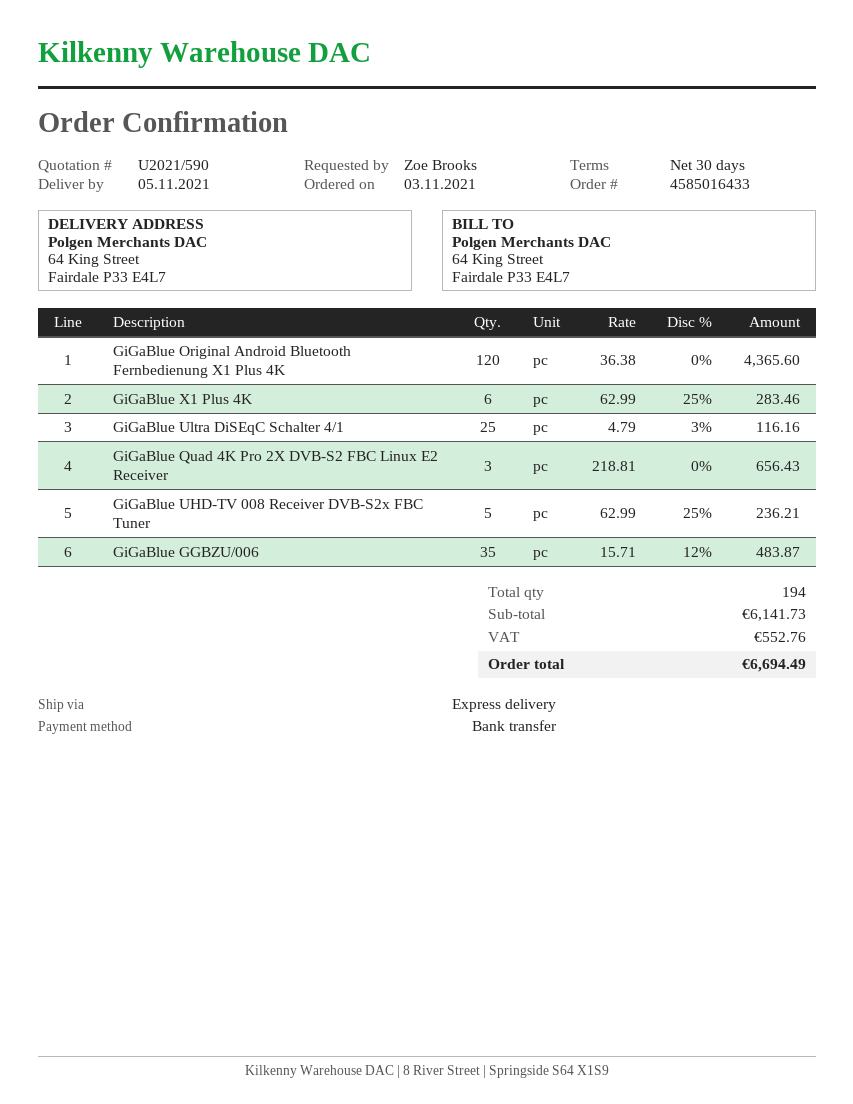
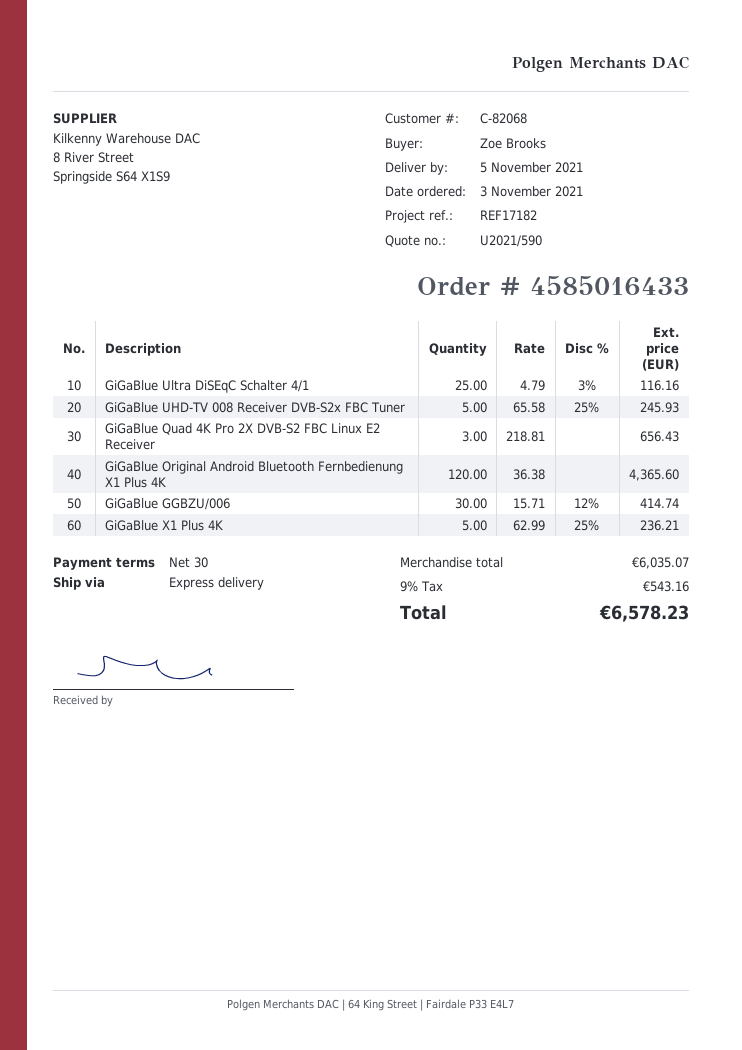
GiGaBlue X1 Plus 4K: 6 x 62.99 - 25% = 283.46 -> 5 x 62.99 - 25% = 236.21
GiGaBlue UHD-TV 008 Receiver DVB-S2x FBC Tuner: 5 x 62.99 - 25% = 236.21 -> 5 x 65.58 - 25% = 245.93
GiGaBlue GGBZU/006: 35 x 15.71 - 12% = 483.87 -> 30 x 15.71 - 12% = 414.74
subtotal: 6141.73 -> 6035.07
tax: 552.76 -> 543.16
total: 6694.49 -> 6578.23

